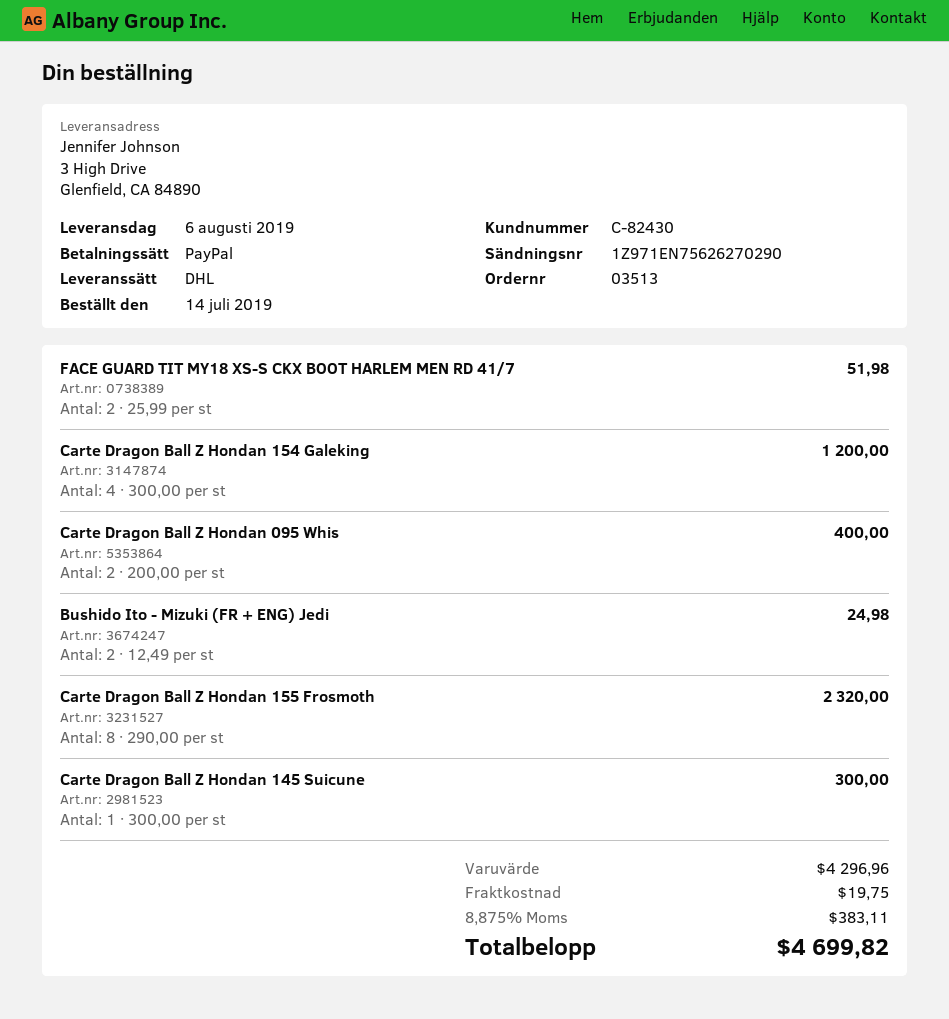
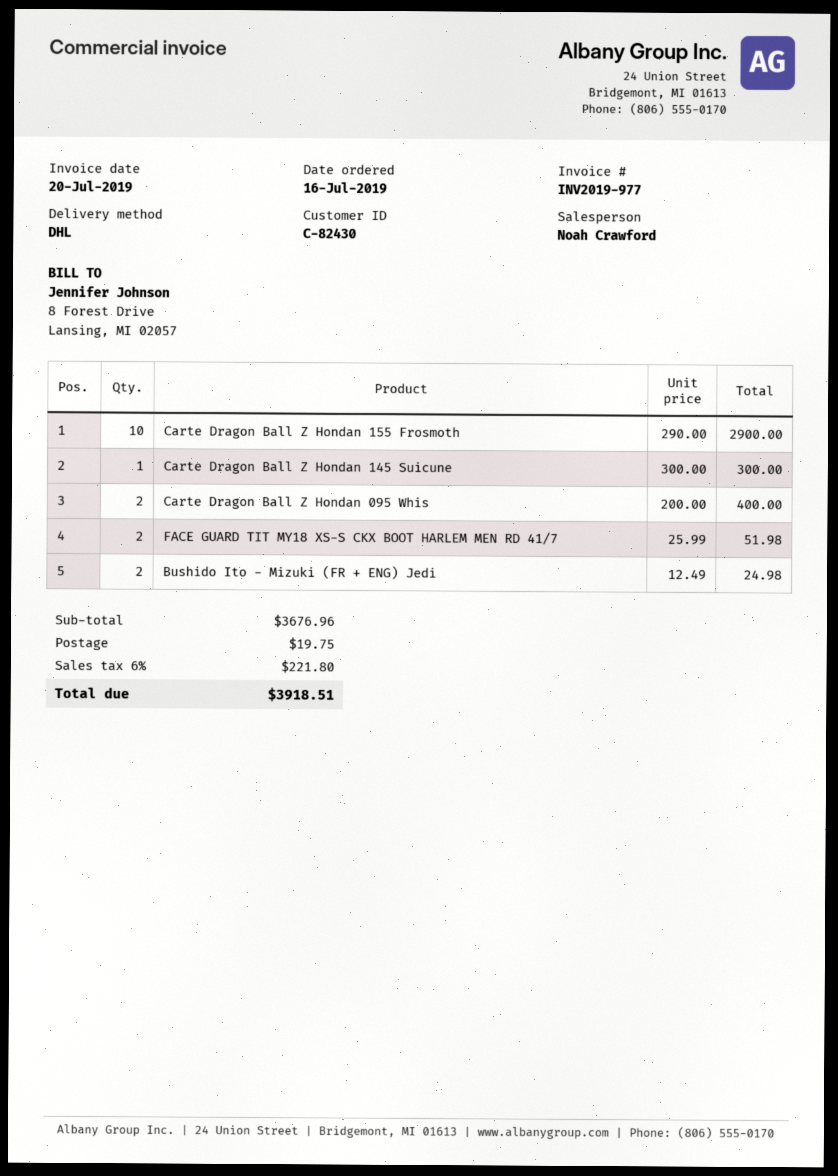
order date: 2019-07-14 -> 2019-07-16
Carte Dragon Ball Z Hondan 154 Galeking: 4 x 300.00 = 1200.00 -> none
Carte Dragon Ball Z Hondan 155 Frosmoth: 8 x 290.00 = 2320.00 -> 10 x 290.00 = 2900.00
subtotal: 4296.96 -> 3676.96
tax: 8.875% = 383.11 -> 6% = 221.80
total: 4699.82 -> 3918.51

